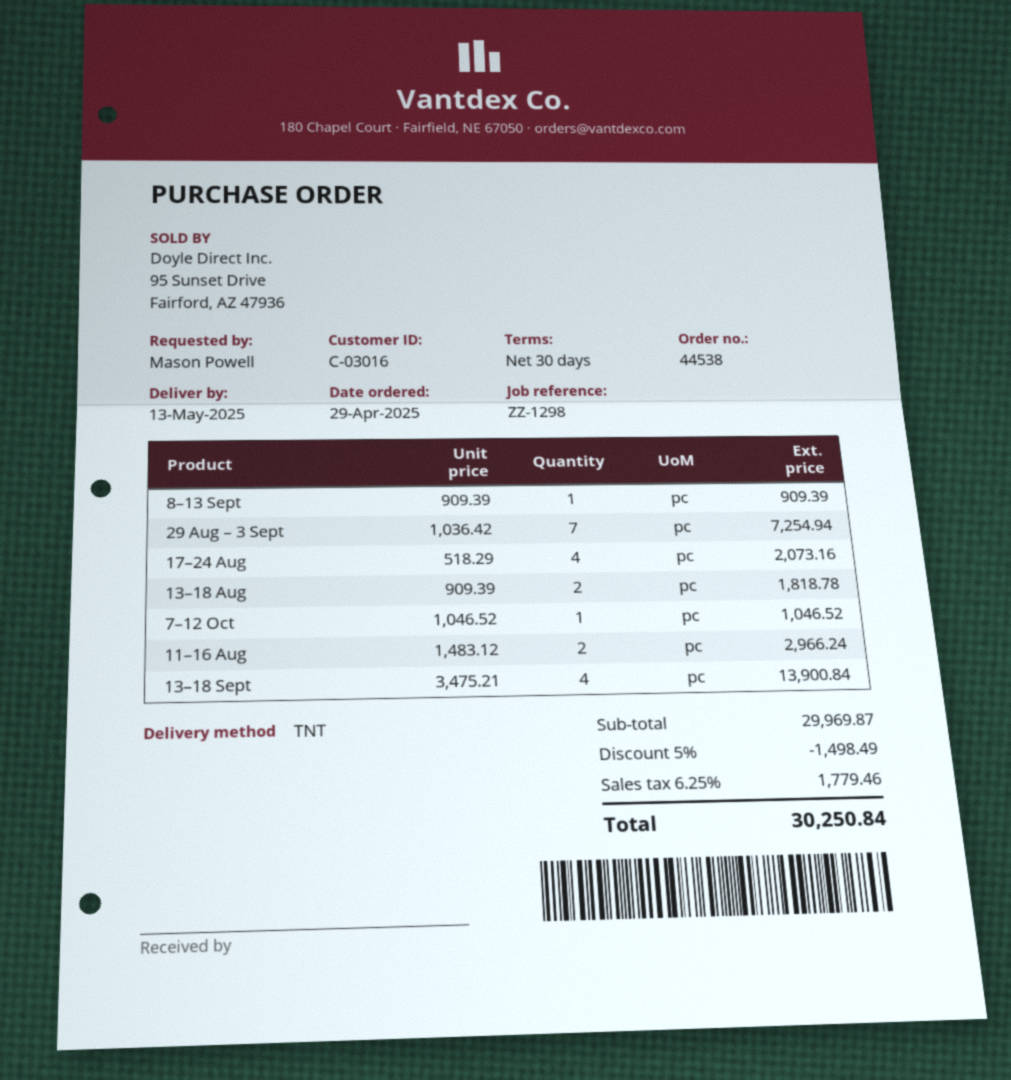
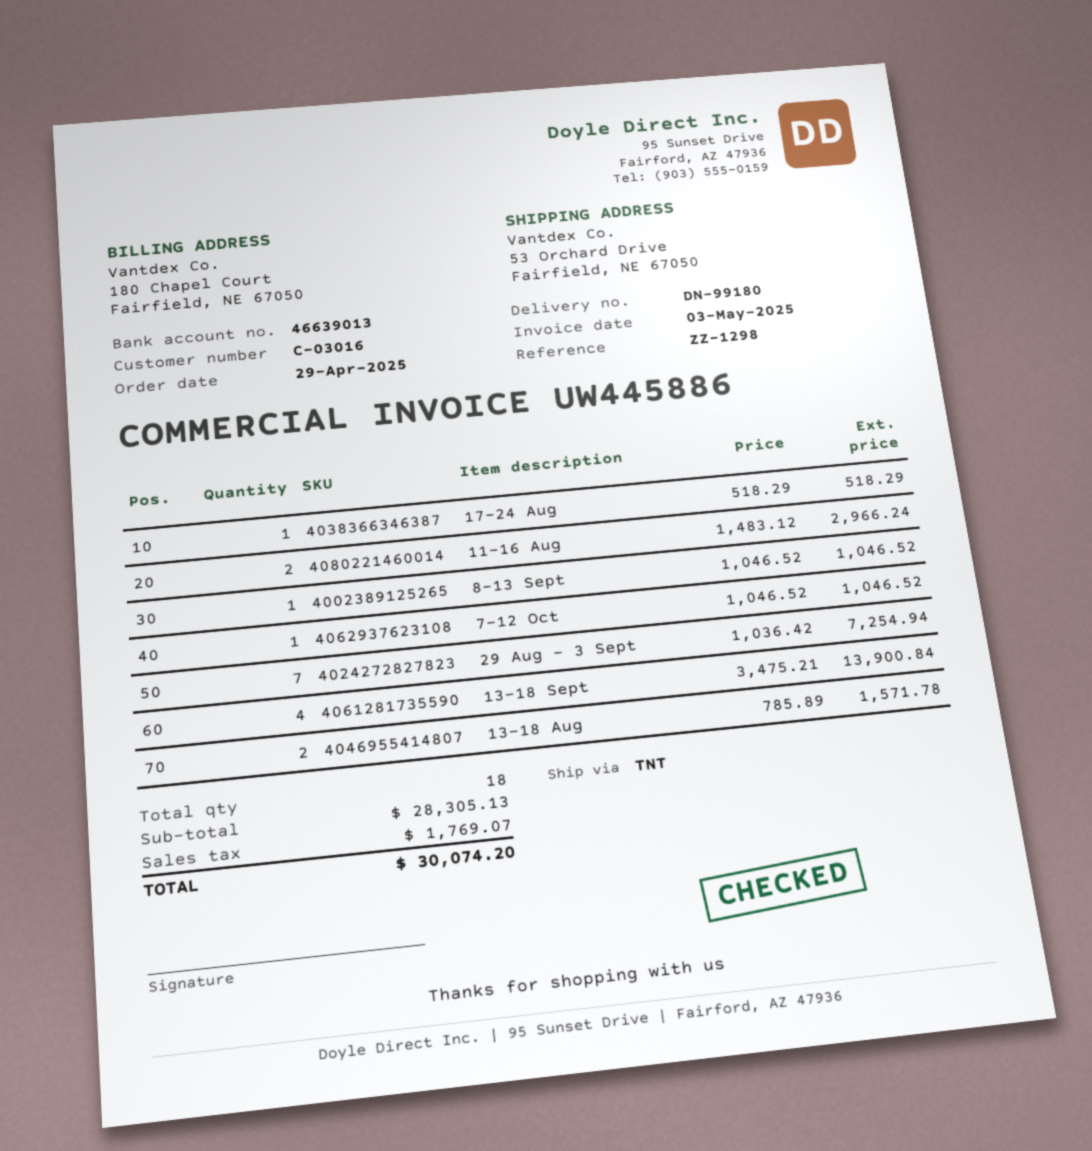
8–13 Sept: 1 x 909.39 = 909.39 -> 1 x 1046.52 = 1046.52
17–24 Aug: 4 x 518.29 = 2073.16 -> 1 x 518.29 = 518.29
13–18 Aug: 2 x 909.39 = 1818.78 -> 2 x 785.89 = 1571.78
subtotal: 29969.87 -> 28305.13
discount: 5% = 1498.49 -> none
tax: 1779.46 -> 1769.07
total: 30250.84 -> 30074.20

